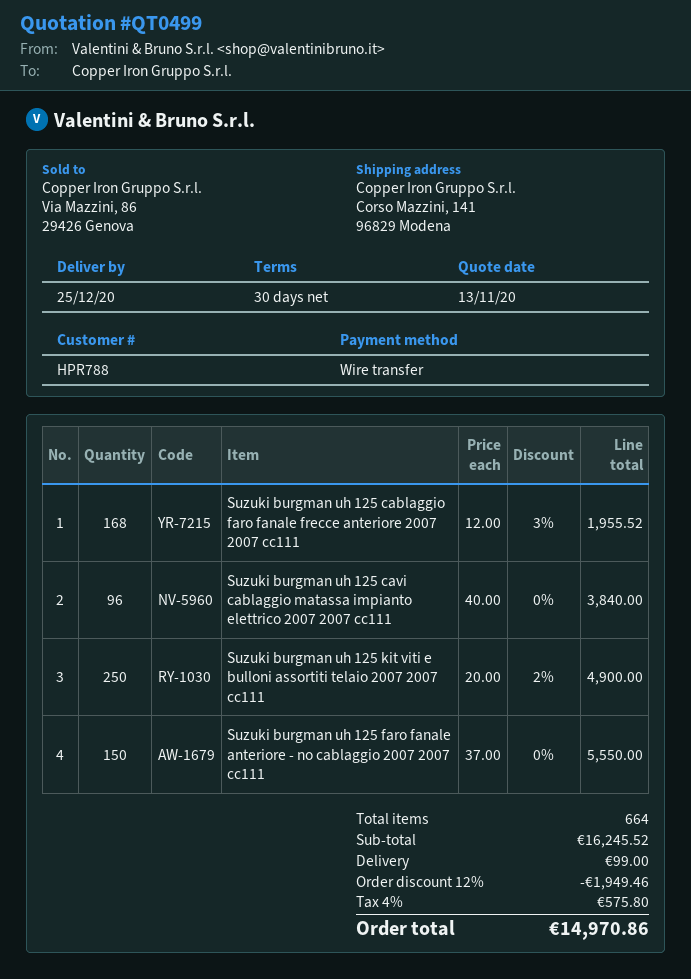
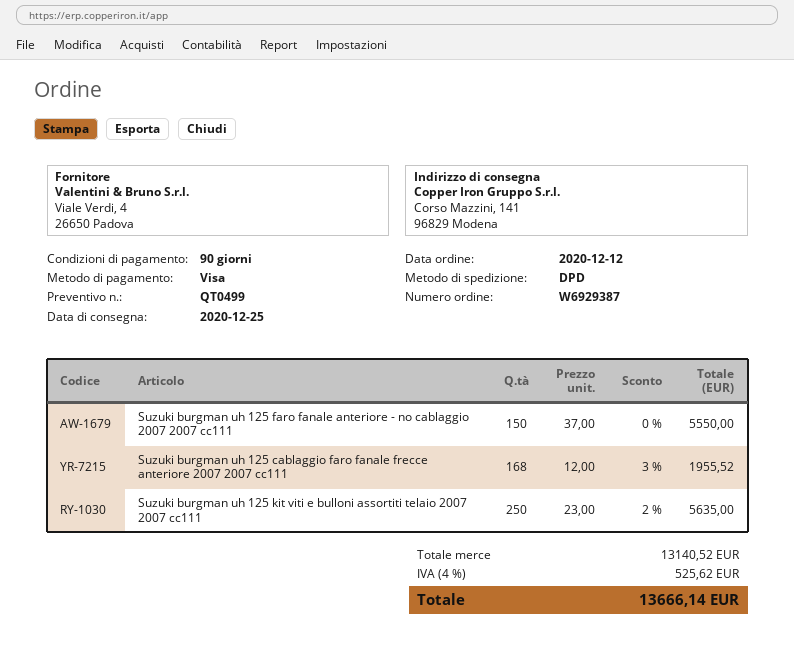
payment terms: 30 days -> 90 days
payment method: bank transfer -> Visa
Suzuki burgman uh 125 cavi cablaggio matassa impianto elettrico 2007 2007 cc111: 96 x 40.00 = 3840.00 -> none
Suzuki burgman uh 125 kit viti e bulloni assortiti telaio 2007 2007 cc111: 250 x 20.00 - 2% = 4900.00 -> 250 x 23.00 - 2% = 5635.00
subtotal: 16245.52 -> 13140.52
discount: 12% = 1949.46 -> none
shipping: 99.00 -> none
tax: 4% = 575.80 -> 4% = 525.62
total: 14970.86 -> 13666.14

